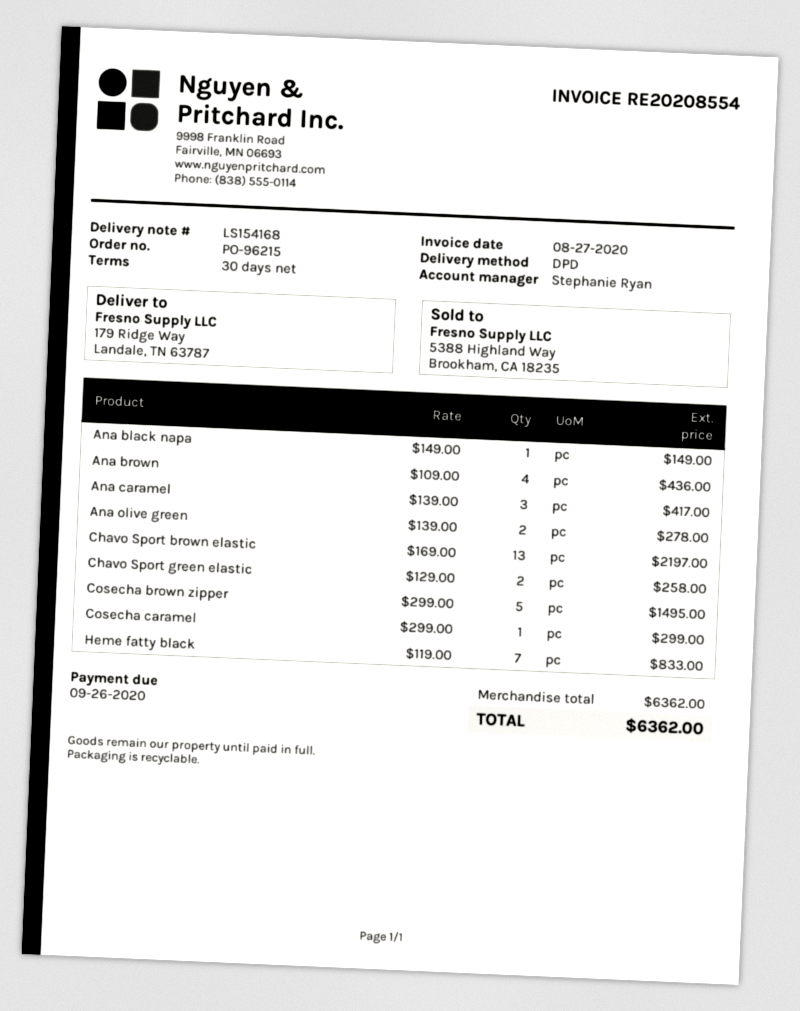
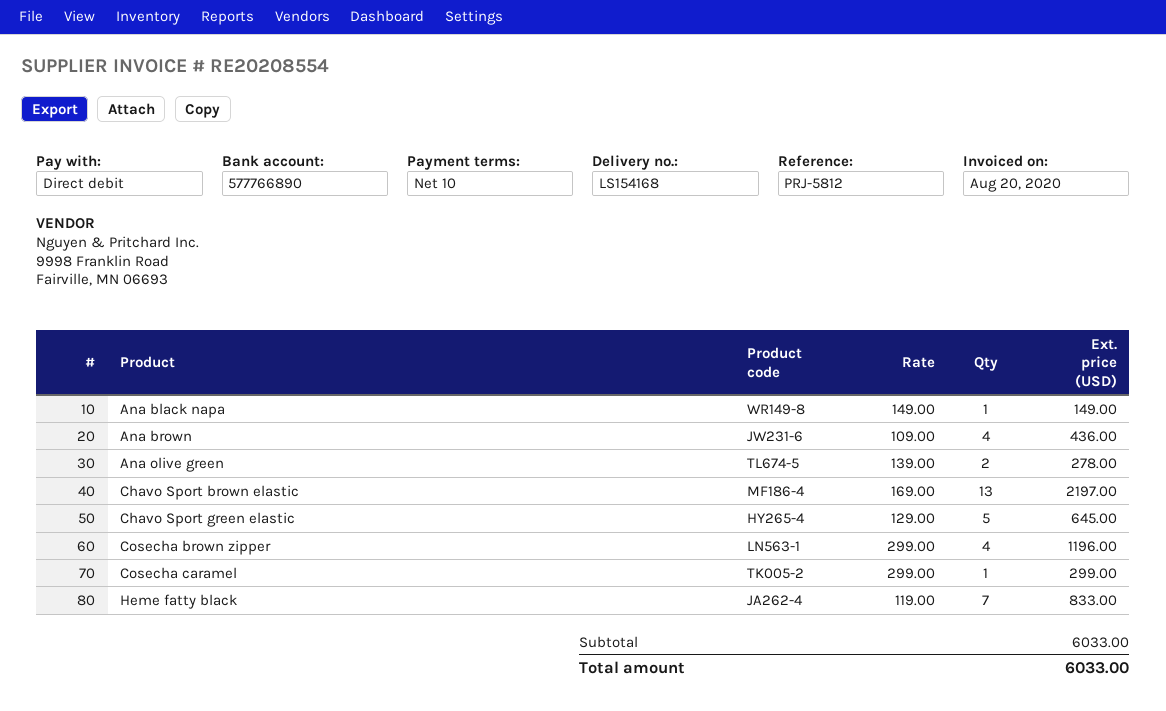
invoice date: 2020-08-27 -> 2020-08-20
payment terms: 30 days -> 10 days
Ana caramel: 3 x 139.00 = 417.00 -> none
Chavo Sport green elastic: 2 x 129.00 = 258.00 -> 5 x 129.00 = 645.00
Cosecha brown zipper: 5 x 299.00 = 1495.00 -> 4 x 299.00 = 1196.00
subtotal: 6362.00 -> 6033.00
total: 6362.00 -> 6033.00

